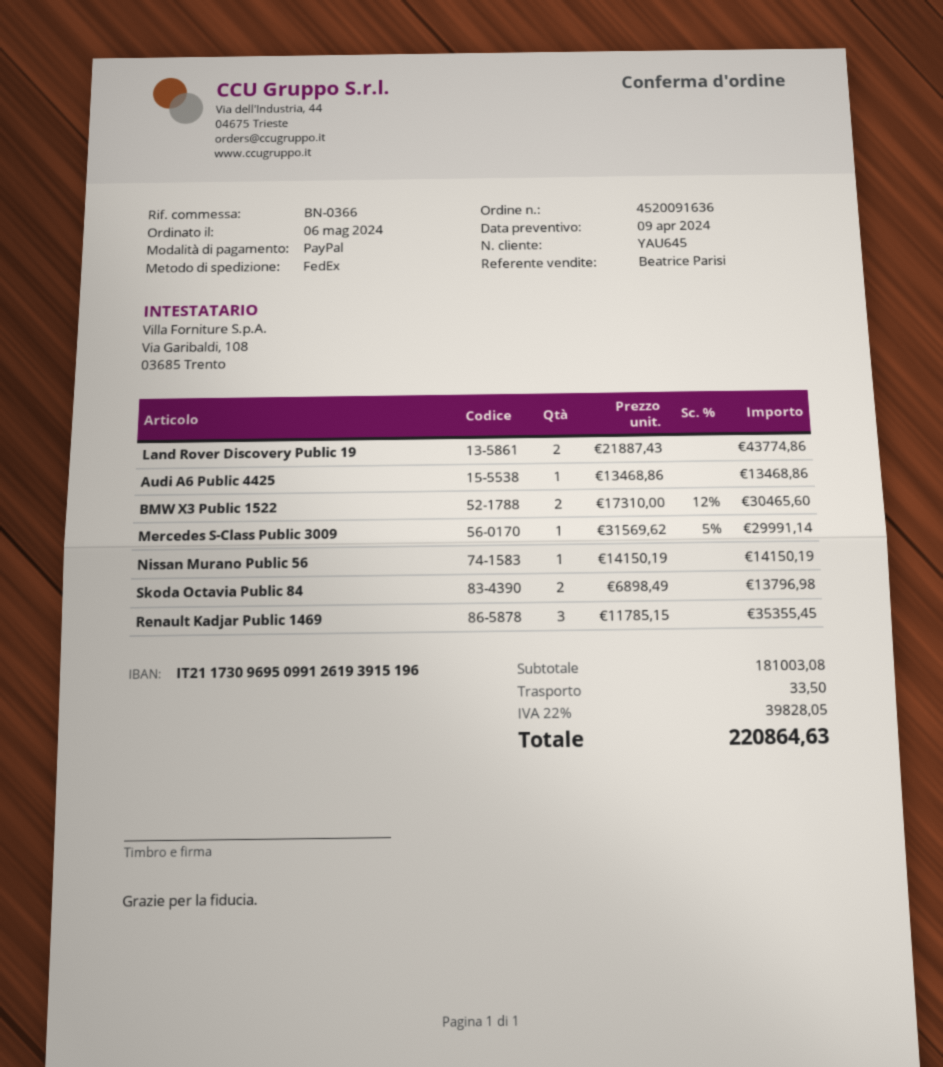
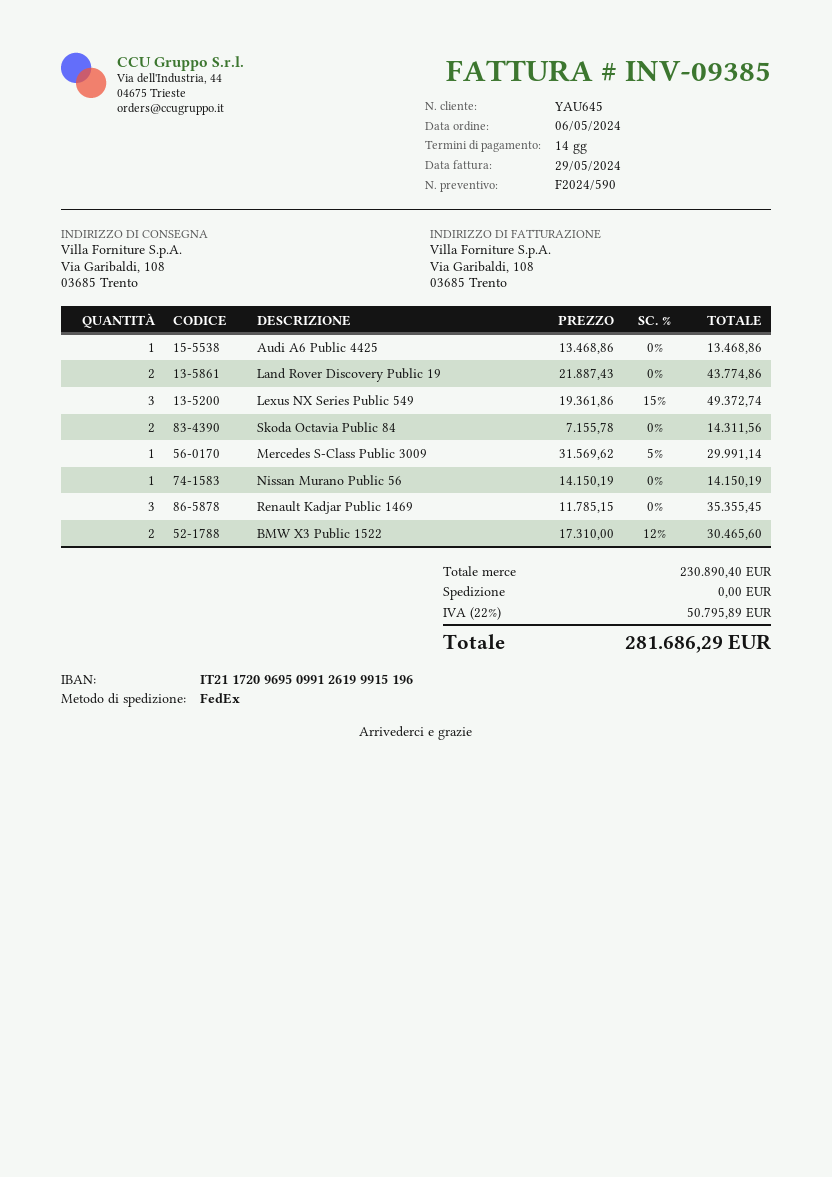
bank account: IT2117309695099126193915196 -> IT2117209695099126199915196
Skoda Octavia Public 84: 2 x 6898.49 = 13796.98 -> 2 x 7155.78 = 14311.56
Lexus NX Series Public 549: none -> 3 x 19361.86 - 15% = 49372.74
subtotal: 181003.08 -> 230890.40
shipping: 33.50 -> 0.00
tax: 22% = 39828.05 -> 22% = 50795.89
total: 220864.63 -> 281686.29

